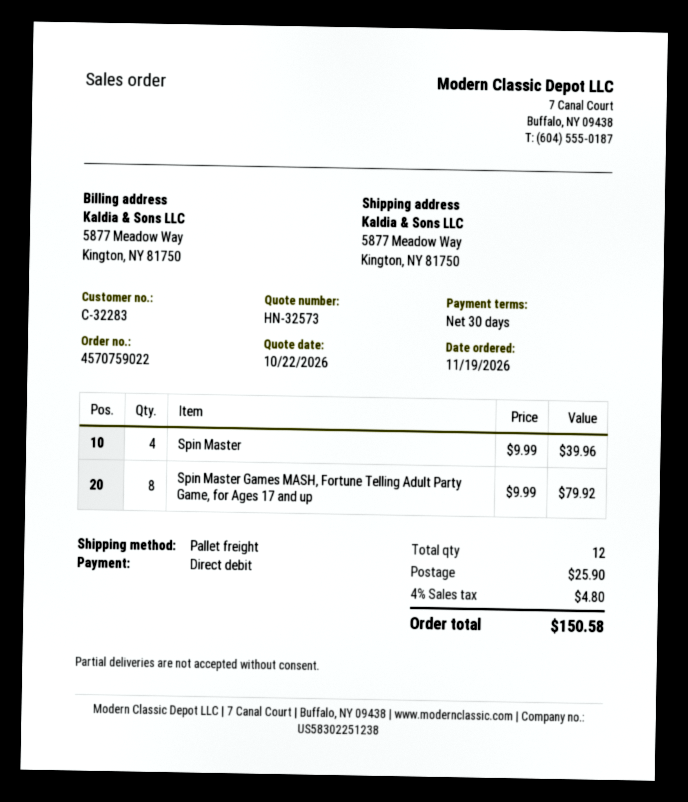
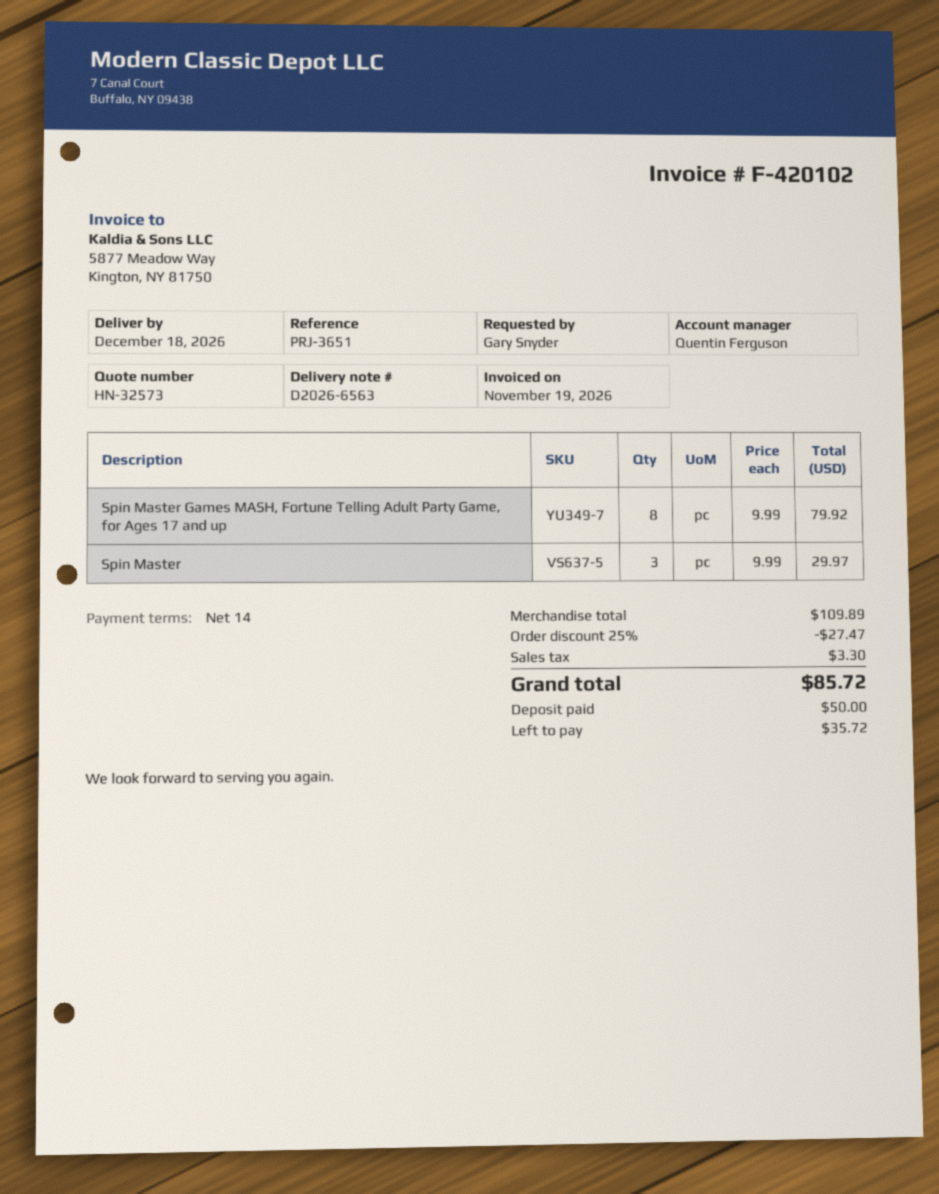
payment terms: 30 days -> 14 days
Spin Master: 4 x 9.99 = 39.96 -> 3 x 9.99 = 29.97
discount: none -> 25% = 27.47
shipping: 25.90 -> none
tax: 4.80 -> 3.30
total: 150.58 -> 85.72

